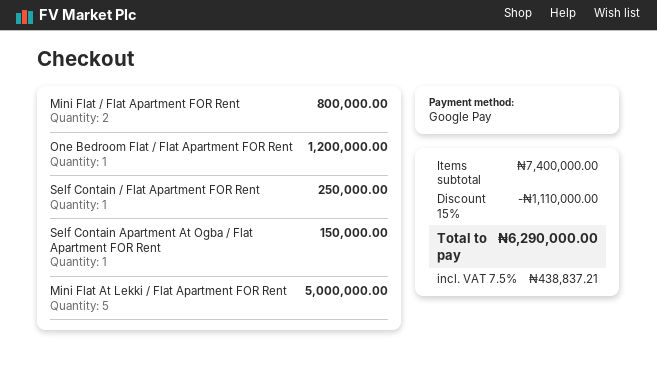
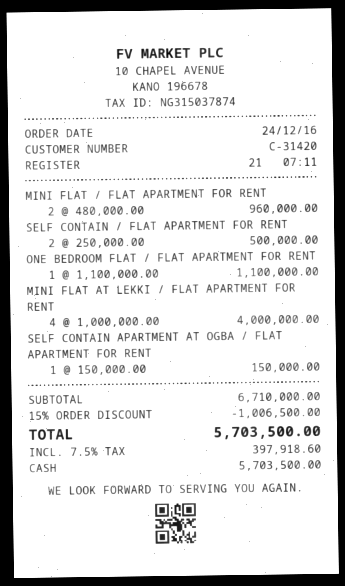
payment method: Google Pay -> cash
Mini Flat / Flat Apartment FOR Rent: 2 for 800000.00 -> 2 for 960000.00
One Bedroom Flat / Flat Apartment FOR Rent: 1 for 1200000.00 -> 1 for 1100000.00
Self Contain / Flat Apartment FOR Rent: 1 for 250000.00 -> 2 for 500000.00
Mini Flat At Lekki / Flat Apartment FOR Rent: 5 for 5000000.00 -> 4 for 4000000.00
subtotal: 7400000.00 -> 6710000.00
discount: 15% = 1110000.00 -> 15% = 1006500.00
tax: 7.5% = 438837.21 -> 7.5% = 397918.60
total: 6290000.00 -> 5703500.00

